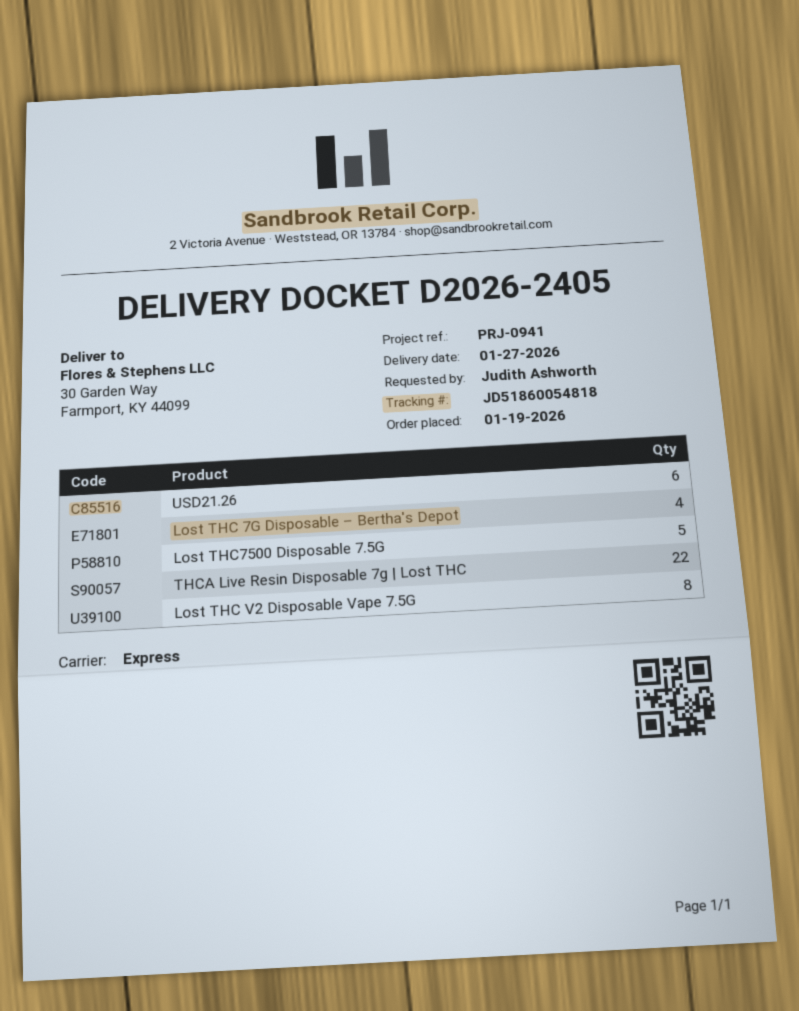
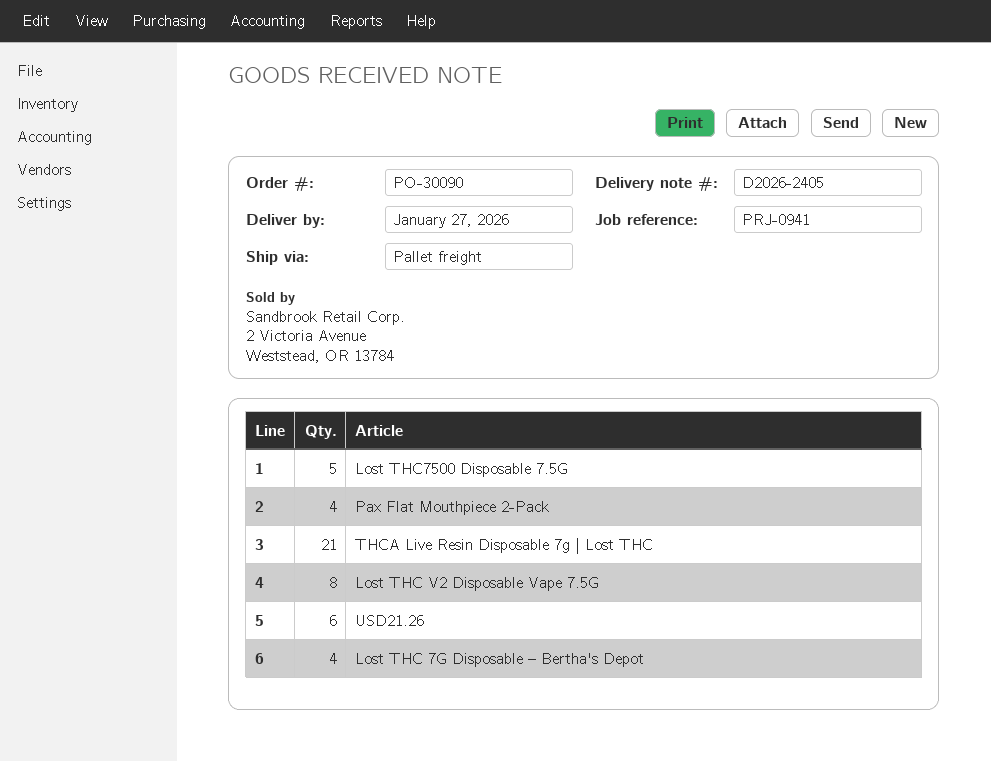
shipping method: express -> pallet freight
THCA Live Resin Disposable 7g | Lost THC: 22 -> 21
Pax Flat Mouthpiece 2-Pack: none -> 4

